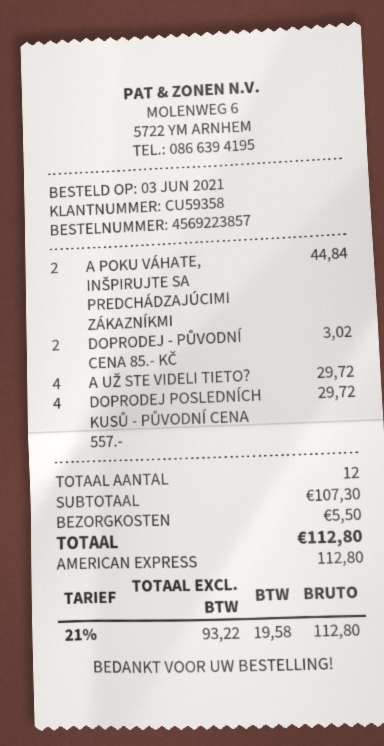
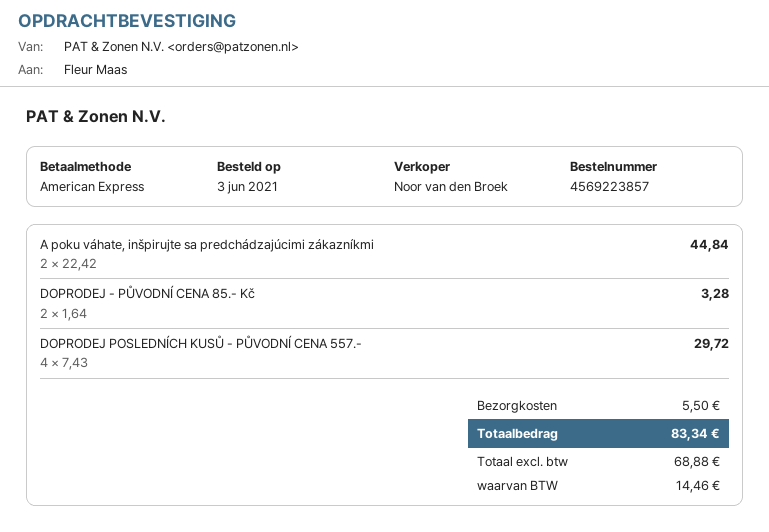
DOPRODEJ - PŮVODNÍ CENA 85.- KČ: 2 for 3.02 -> 2 for 3.28
A UŽ STE VIDELI TIETO?: 4 for 29.72 -> none
net: 93.22 -> 68.88
tax: 19.58 -> 14.46
total: 112.80 -> 83.34

